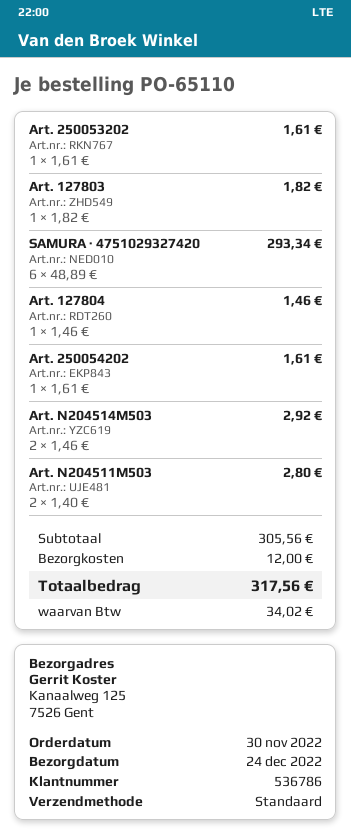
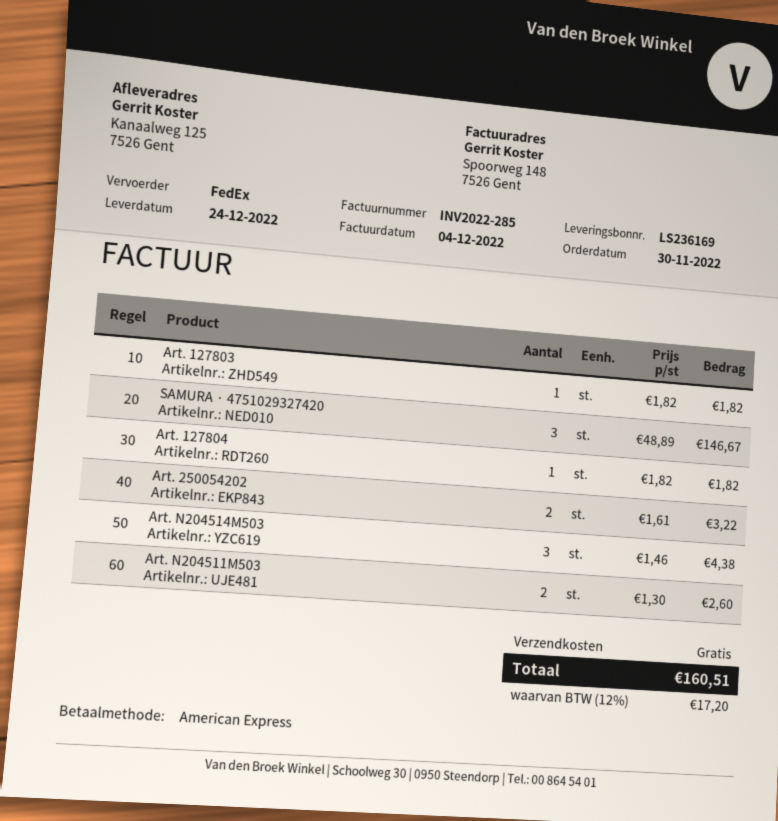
shipping method: standard -> FedEx
Art. 250053202: 1 x 1.61 = 1.61 -> none
SAMURA · 4751029327420: 6 x 48.89 = 293.34 -> 3 x 48.89 = 146.67
Art. 127804: 1 x 1.46 = 1.46 -> 1 x 1.82 = 1.82
Art. 250054202: 1 x 1.61 = 1.61 -> 2 x 1.61 = 3.22
Art. N204514M503: 2 x 1.46 = 2.92 -> 3 x 1.46 = 4.38
Art. N204511M503: 2 x 1.40 = 2.80 -> 2 x 1.30 = 2.60
shipping: 12.00 -> 0.00
tax: 34.02 -> 17.20
total: 317.56 -> 160.51

